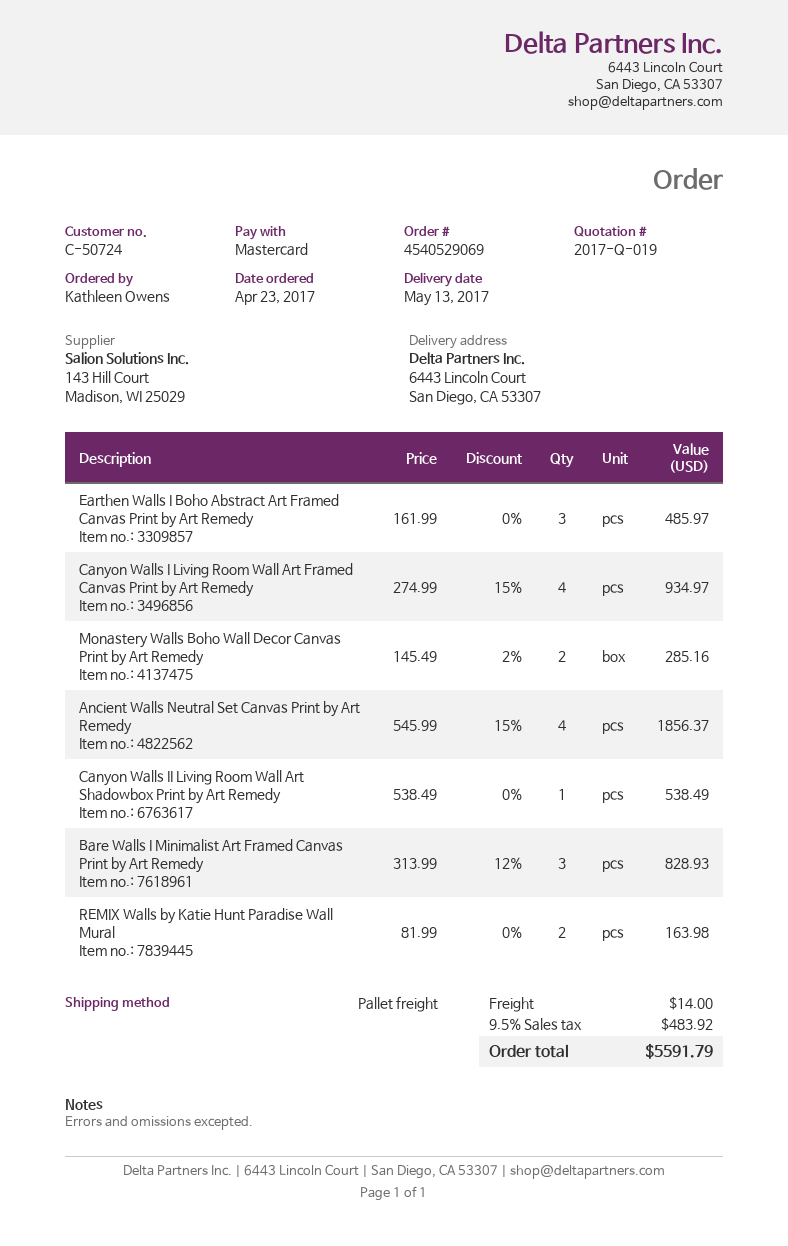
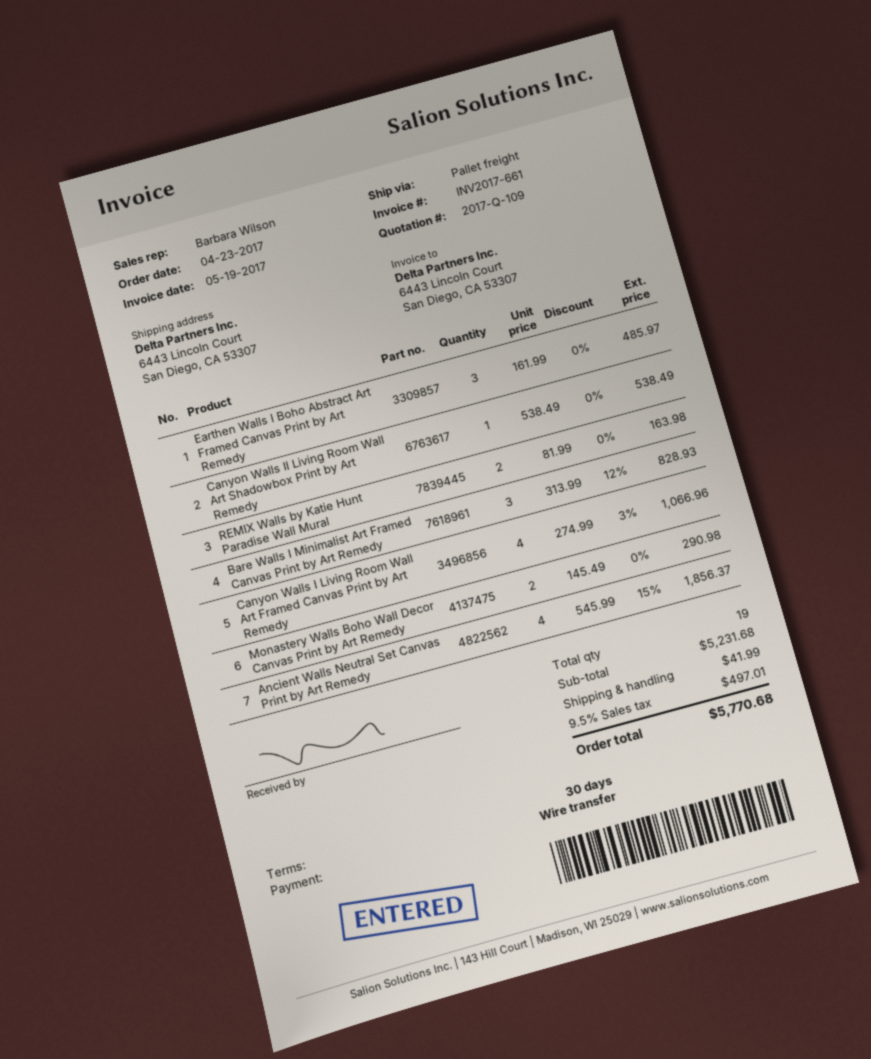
quote number: 2017-Q-019 -> 2017-Q-109
payment method: Mastercard -> bank transfer
Canyon Walls I Living Room Wall Art Framed Canvas Print by Art Remedy: 4 x 274.99 - 15% = 934.97 -> 4 x 274.99 - 3% = 1066.96
Monastery Walls Boho Wall Decor Canvas Print by Art Remedy: 2 x 145.49 - 2% = 285.16 -> 2 x 145.49 = 290.98
shipping: 14.00 -> 41.99
tax: 9.5% = 483.92 -> 9.5% = 497.01
total: 5591.79 -> 5770.68

